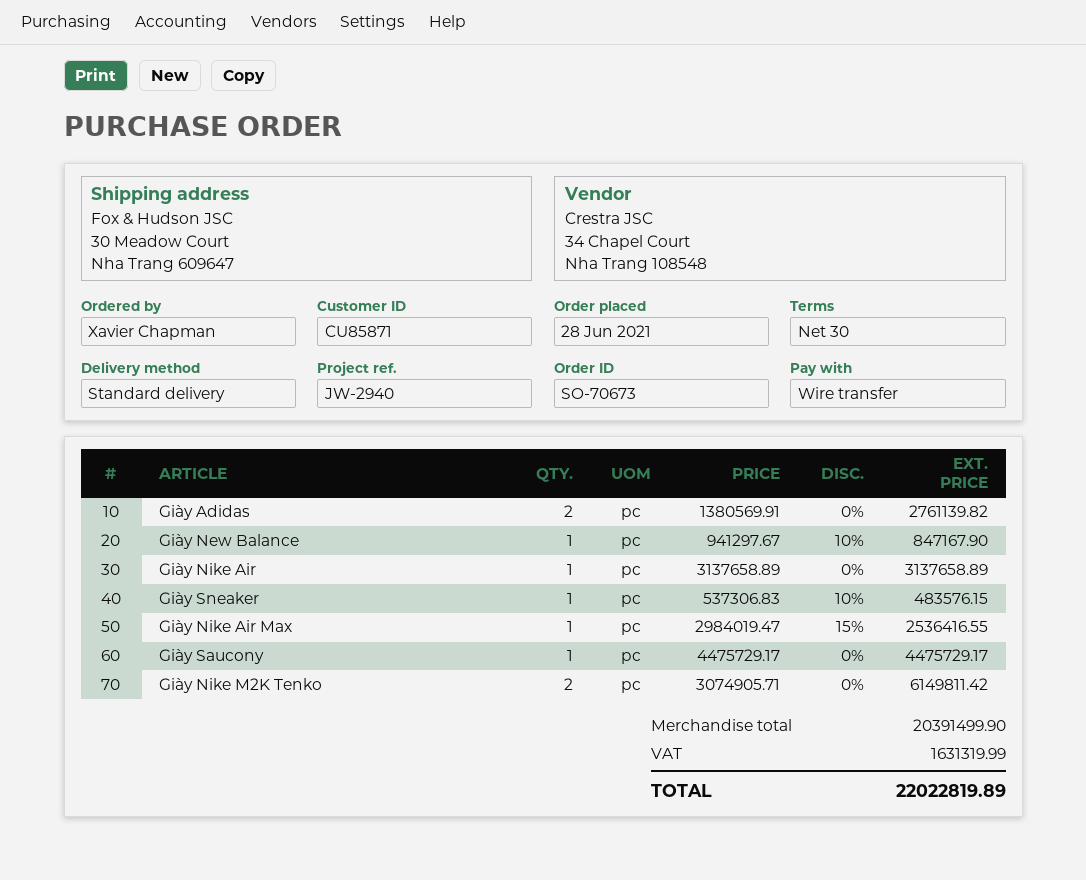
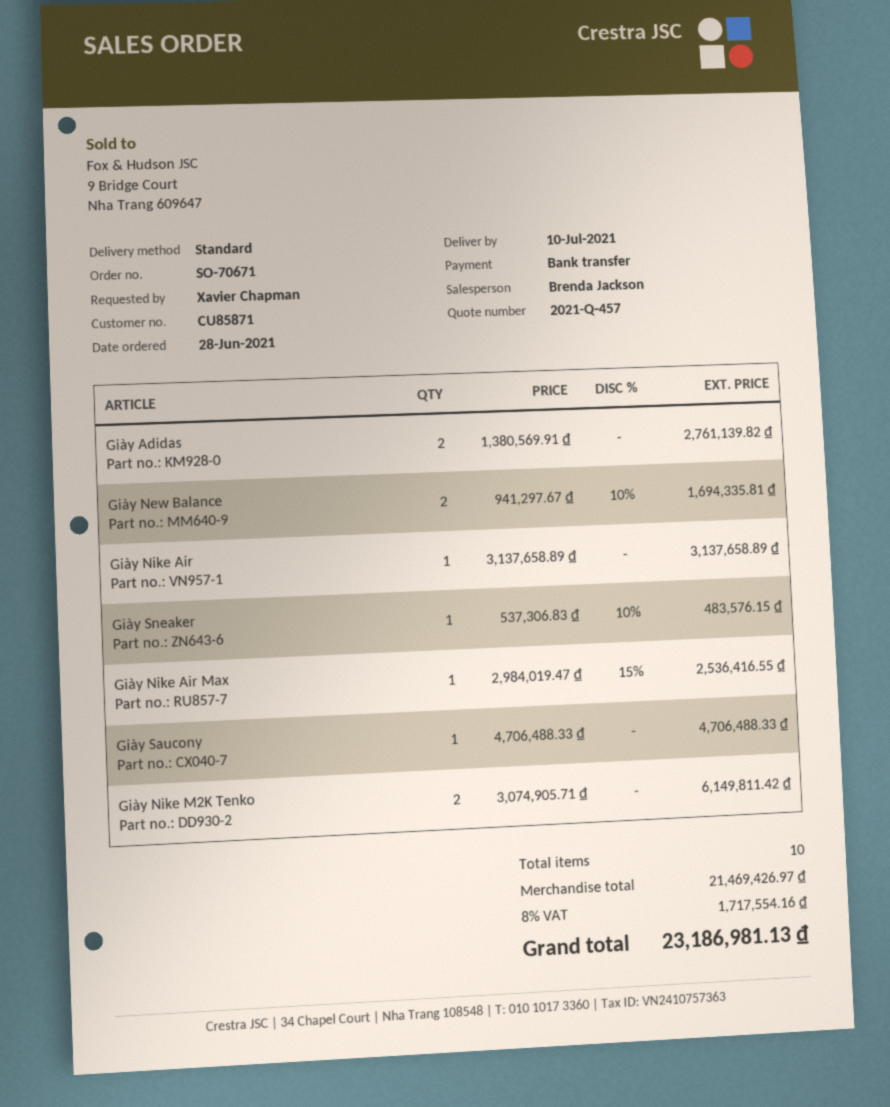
order number: SO-70673 -> SO-70671
Giày New Balance: 1 x 941297.67 - 10% = 847167.90 -> 2 x 941297.67 - 10% = 1694335.81
Giày Saucony: 1 x 4475729.17 = 4475729.17 -> 1 x 4706488.33 = 4706488.33
subtotal: 20391499.90 -> 21469426.97
tax: 1631319.99 -> 1717554.16
total: 22022819.89 -> 23186981.13

